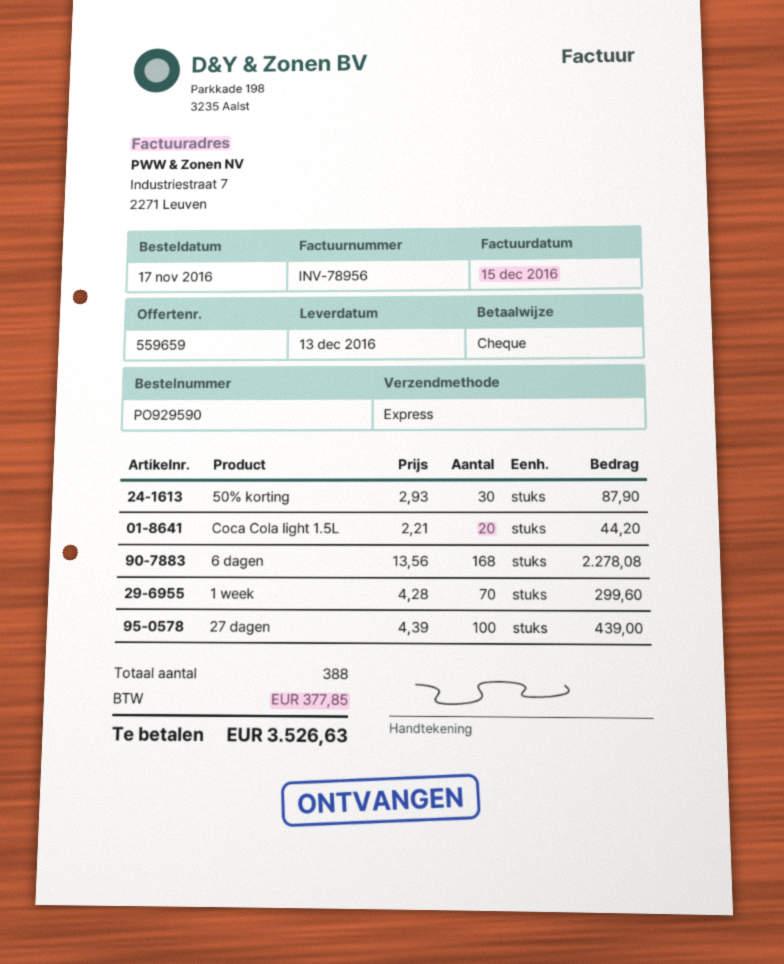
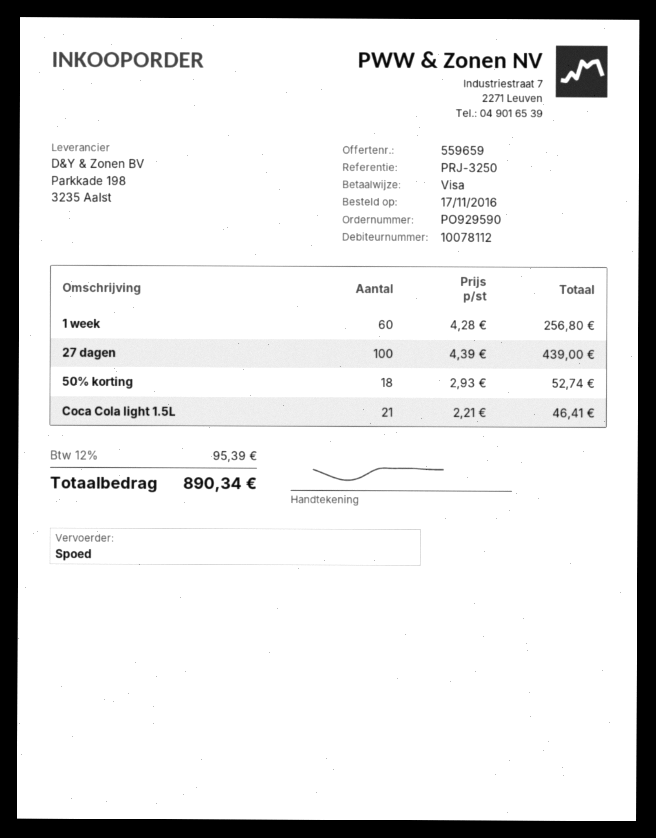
payment method: cheque -> Visa
50% korting: 30 x 2.93 = 87.90 -> 18 x 2.93 = 52.74
Coca Cola light 1.5L: 20 x 2.21 = 44.20 -> 21 x 2.21 = 46.41
6 dagen: 168 x 13.56 = 2278.08 -> none
1 week: 70 x 4.28 = 299.60 -> 60 x 4.28 = 256.80
tax: 377.85 -> 95.39
total: 3526.63 -> 890.34

